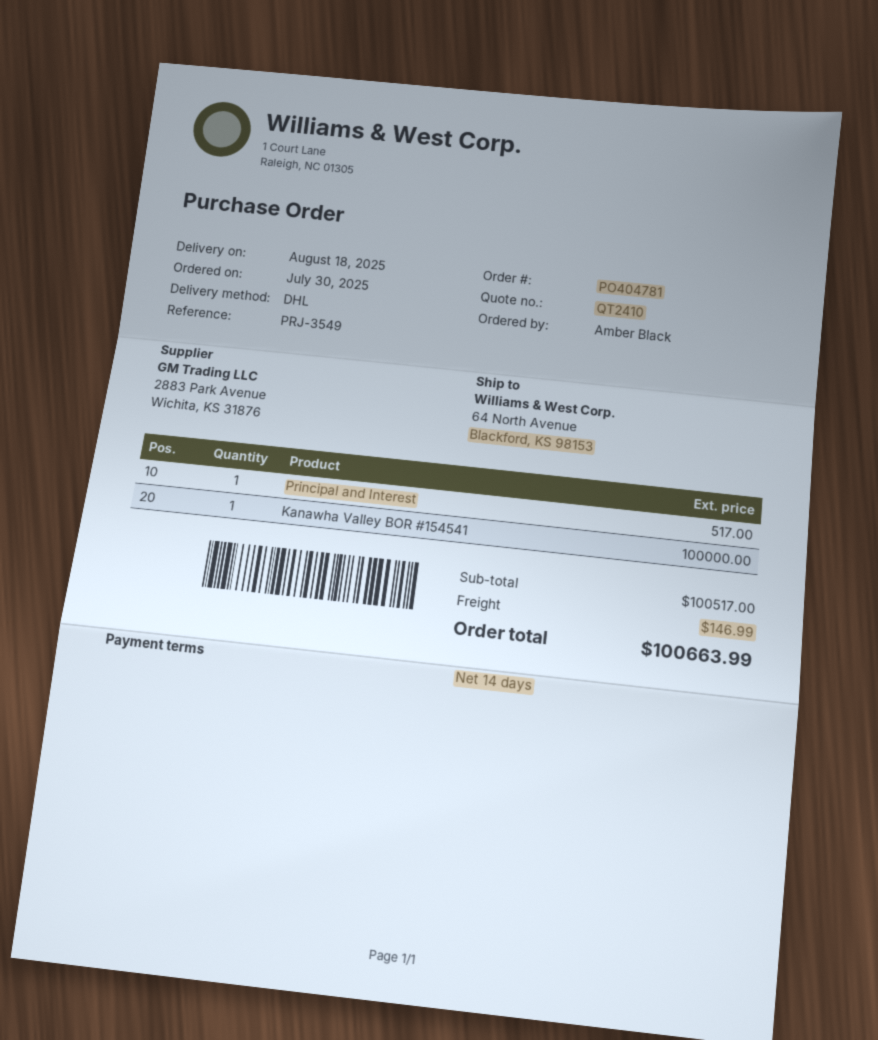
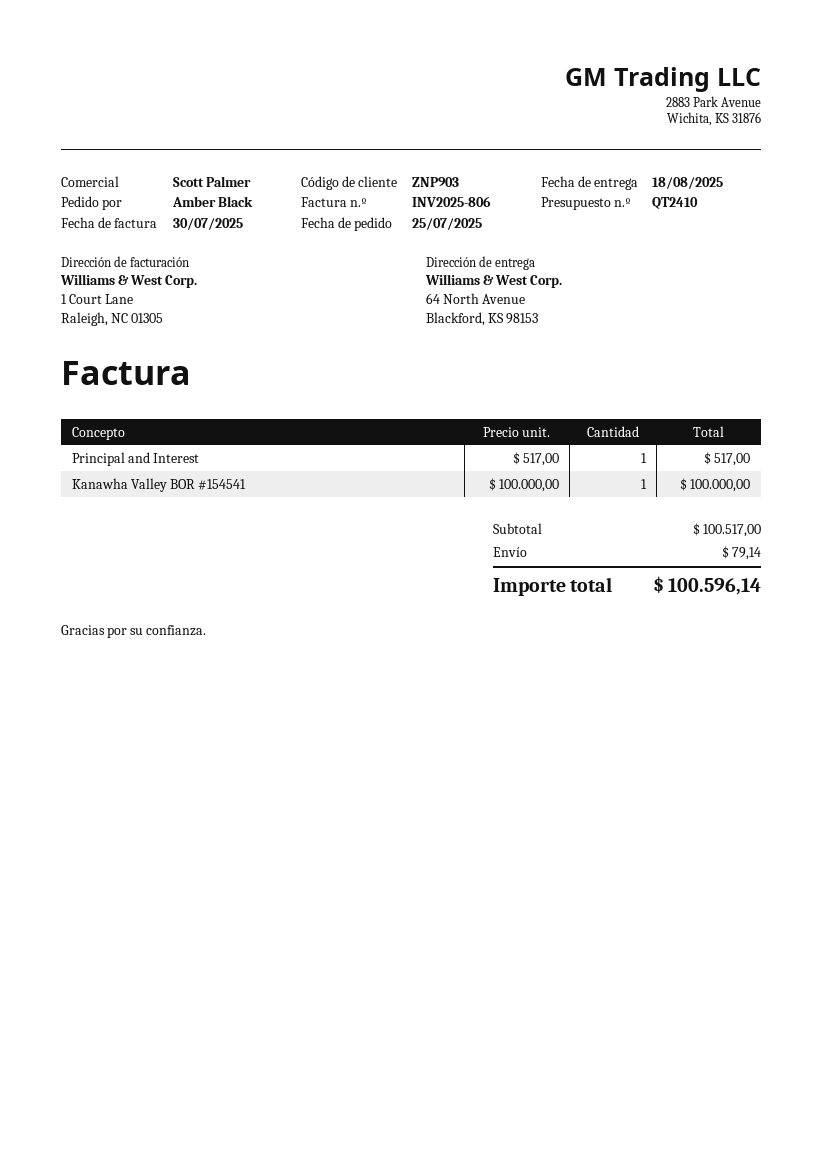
order date: 2025-07-30 -> 2025-07-25
shipping: 146.99 -> 79.14
total: 100663.99 -> 100596.14

